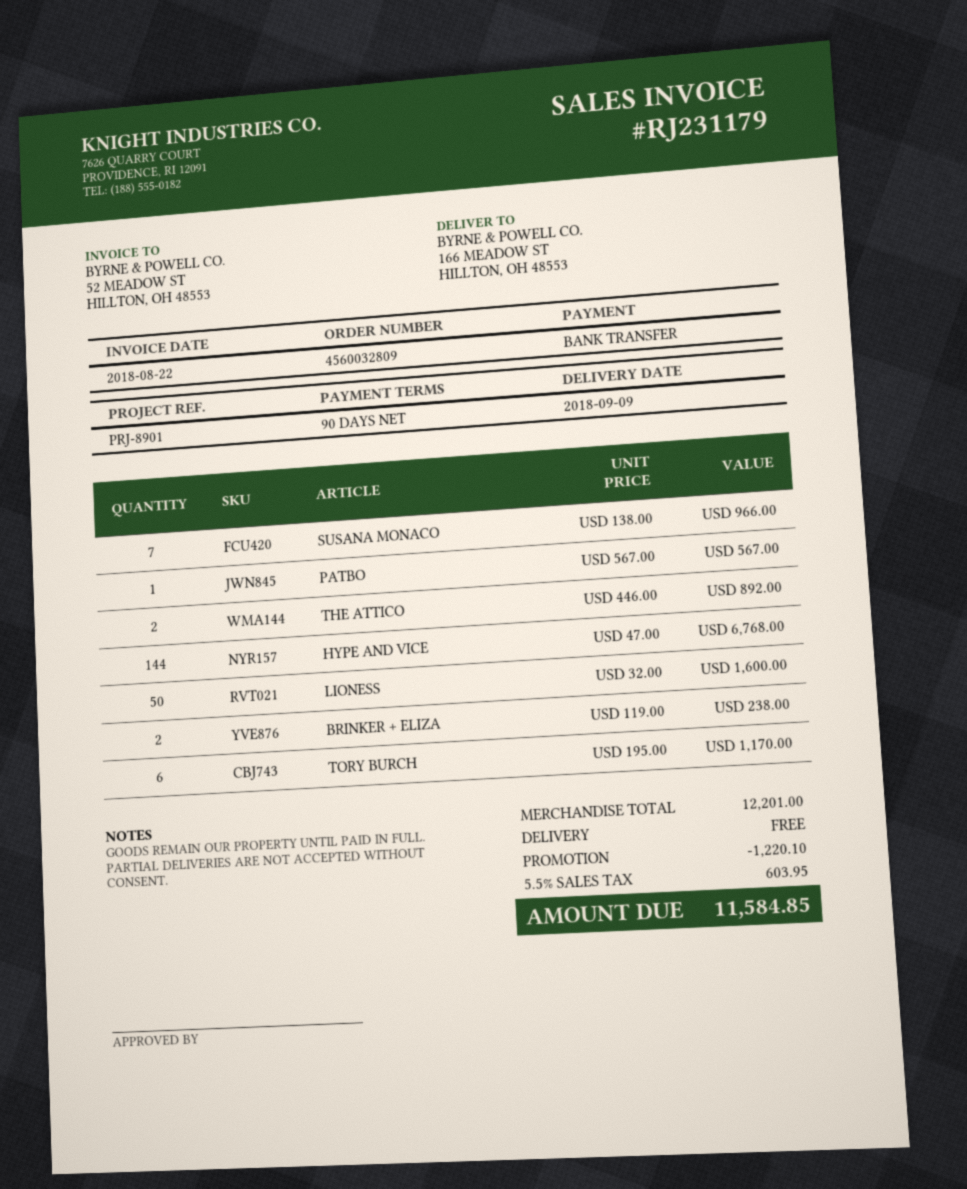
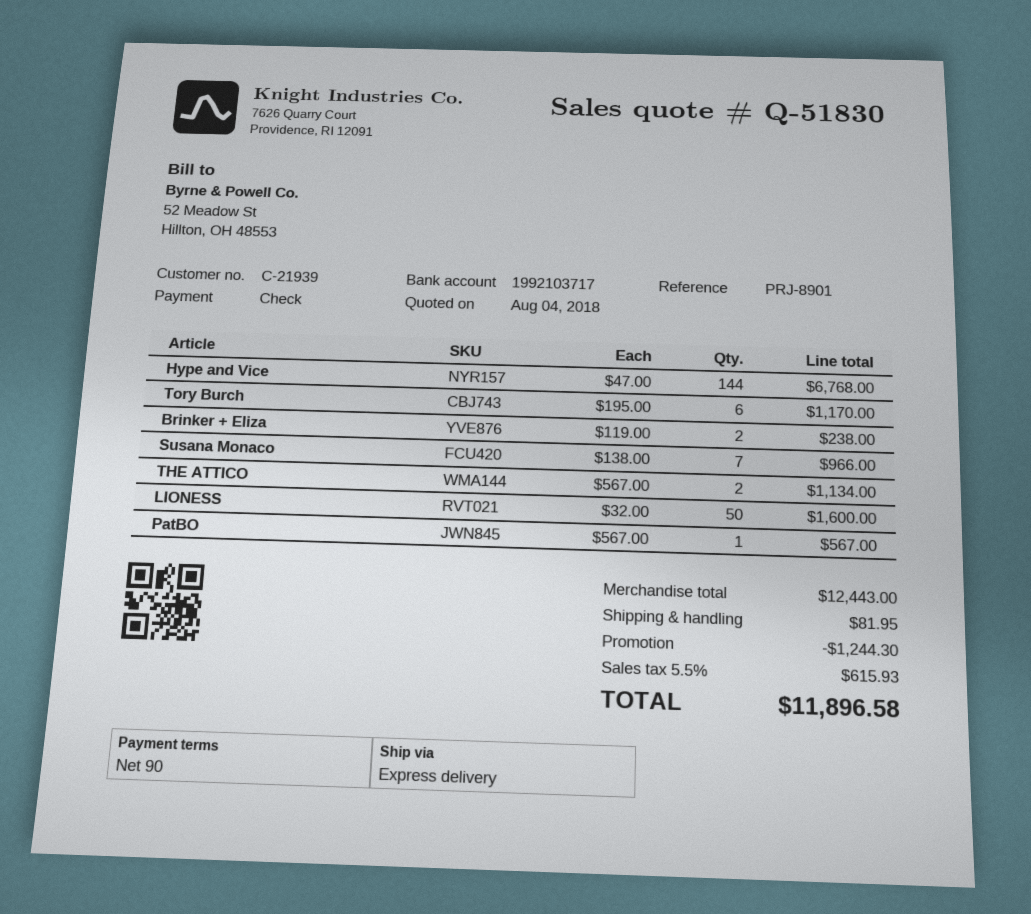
payment method: bank transfer -> cheque
THE ATTICO: 2 x 446.00 = 892.00 -> 2 x 567.00 = 1134.00
subtotal: 12201.00 -> 12443.00
discount: 1220.10 -> 1244.30
shipping: 0.00 -> 81.95
tax: 5.5% = 603.95 -> 5.5% = 615.93
total: 11584.85 -> 11896.58

